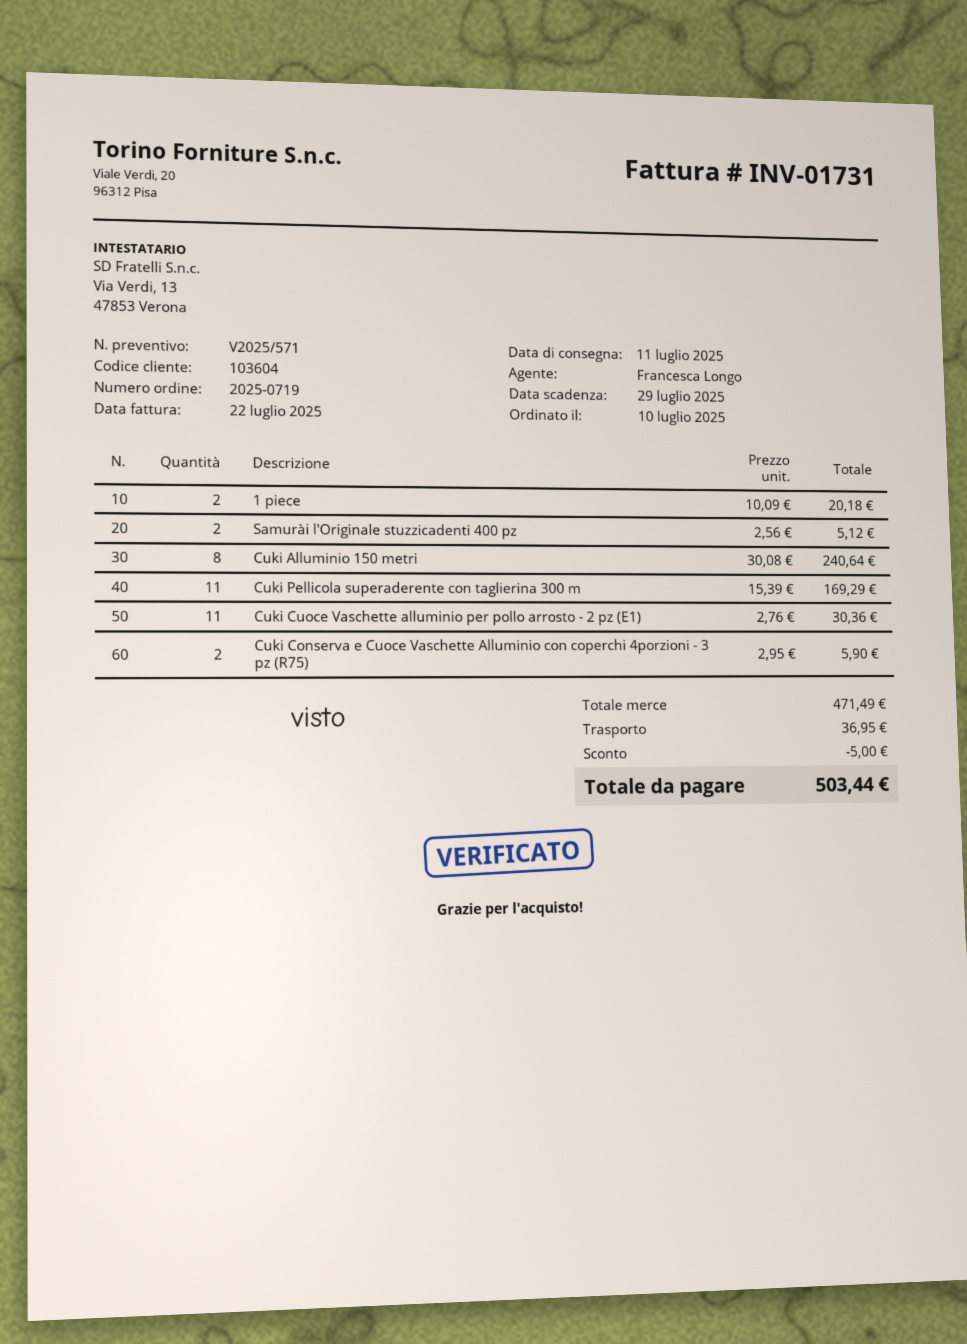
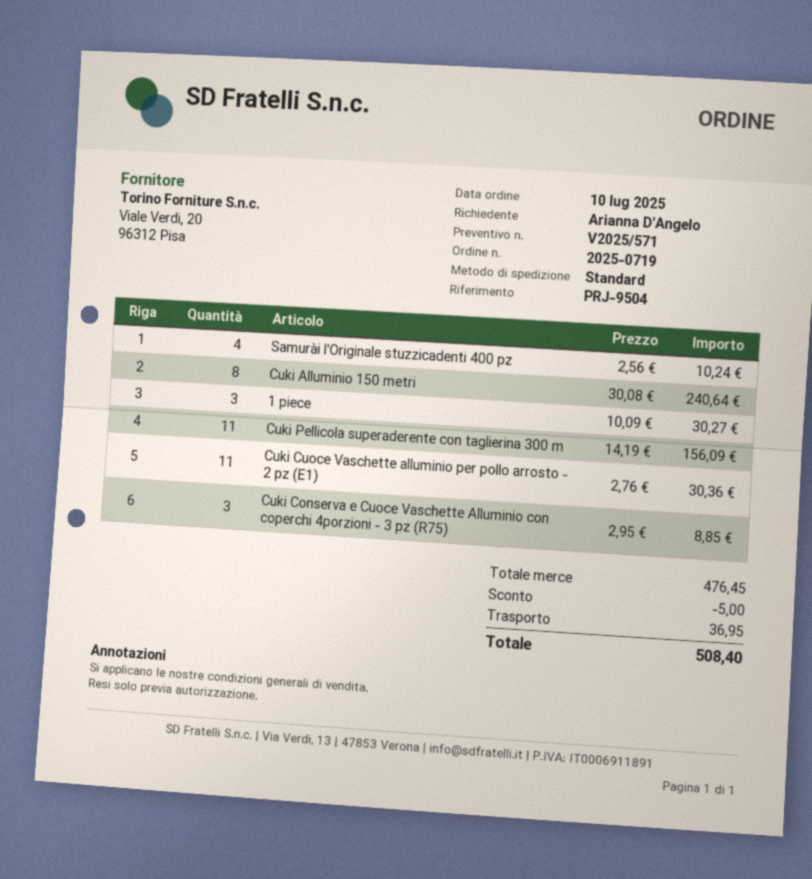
1 piece: 2 x 10.09 = 20.18 -> 3 x 10.09 = 30.27
Samurài l'Originale stuzzicadenti 400 pz: 2 x 2.56 = 5.12 -> 4 x 2.56 = 10.24
Cuki Pellicola superaderente con taglierina 300 m: 11 x 15.39 = 169.29 -> 11 x 14.19 = 156.09
Cuki Conserva e Cuoce Vaschette Alluminio con coperchi 4porzioni - 3 pz (R75): 2 x 2.95 = 5.90 -> 3 x 2.95 = 8.85
subtotal: 471.49 -> 476.45
total: 503.44 -> 508.40

